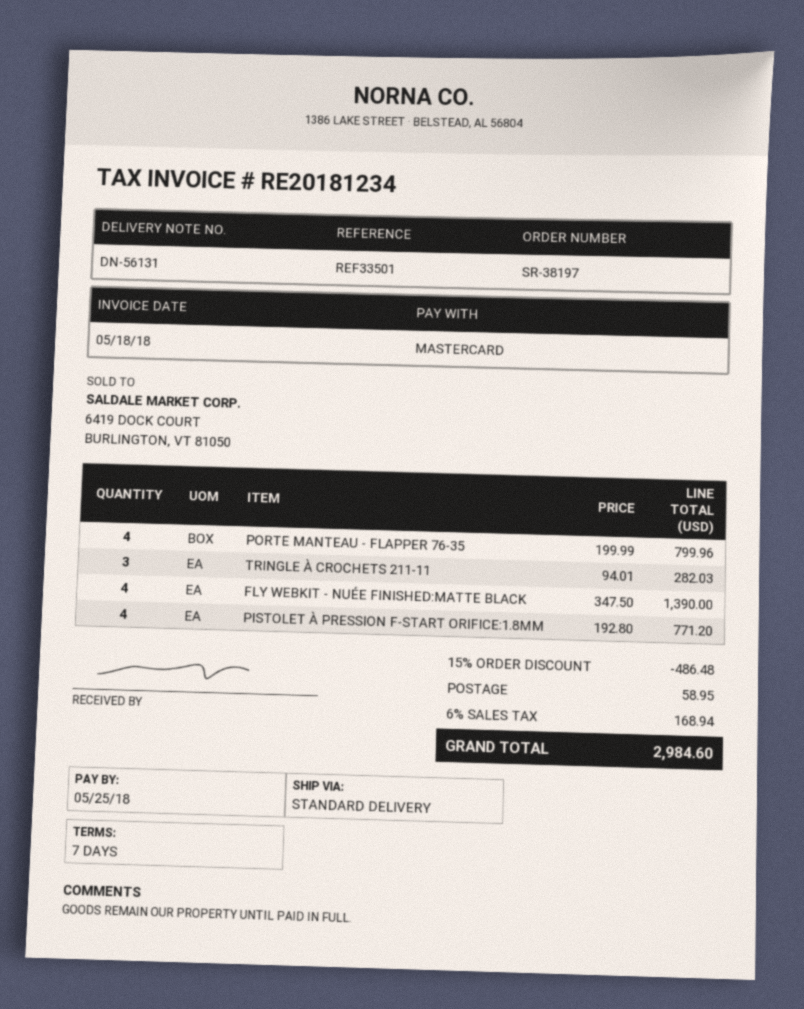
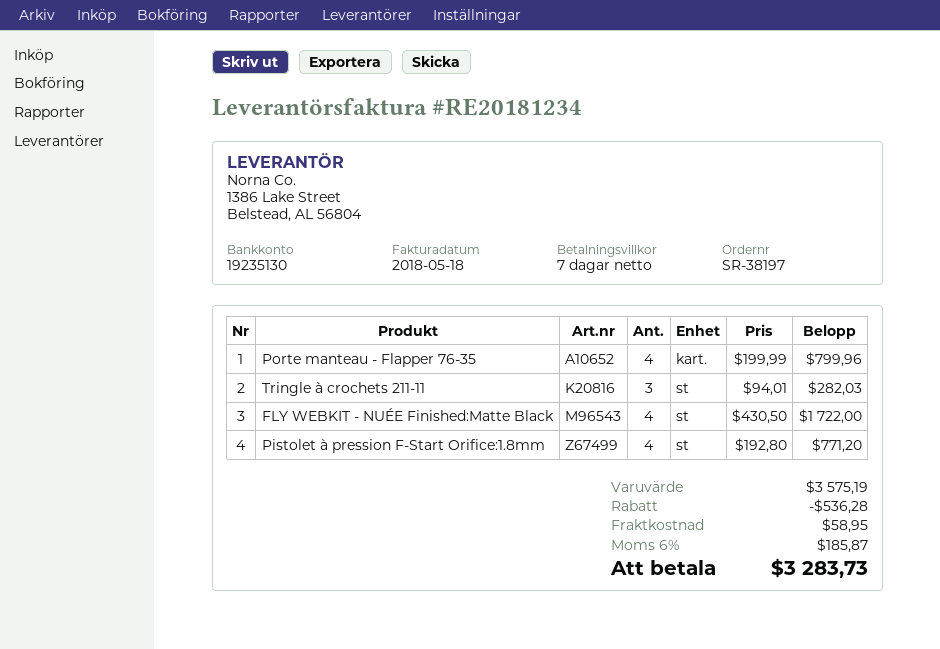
FLY WEBKIT - NUÉE FINISHED:MATTE BLACK: 4 x 347.50 = 1390.00 -> 4 x 430.50 = 1722.00
discount: 486.48 -> 536.28
tax: 6% = 168.94 -> 6% = 185.87
total: 2984.60 -> 3283.73

